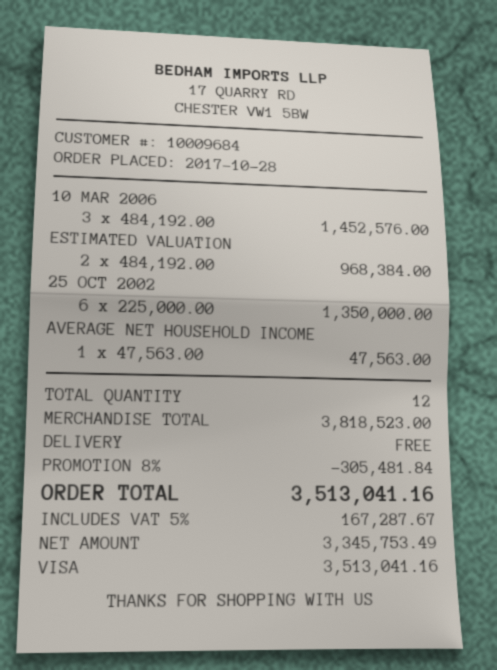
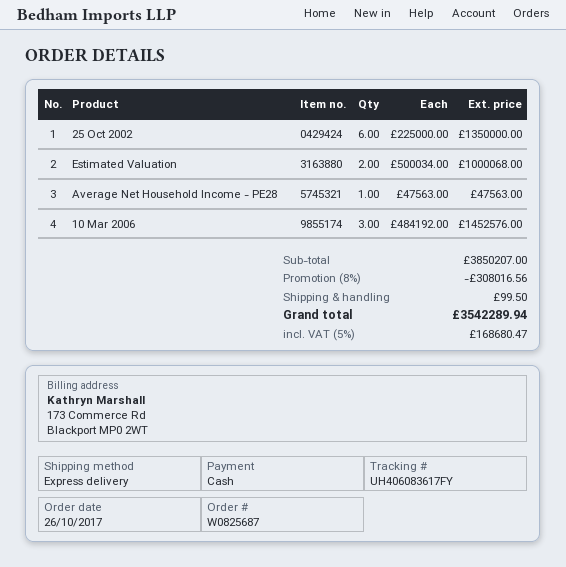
order date: 2017-10-28 -> 2017-10-26
payment method: Visa -> cash
ESTIMATED VALUATION: 2 x 484192.00 = 968384.00 -> 2 x 500034.00 = 1000068.00
subtotal: 3818523.00 -> 3850207.00
discount: 8% = 305481.84 -> 8% = 308016.56
shipping: 0.00 -> 99.50
tax: 5% = 167287.67 -> 5% = 168680.47
total: 3513041.16 -> 3542289.94

